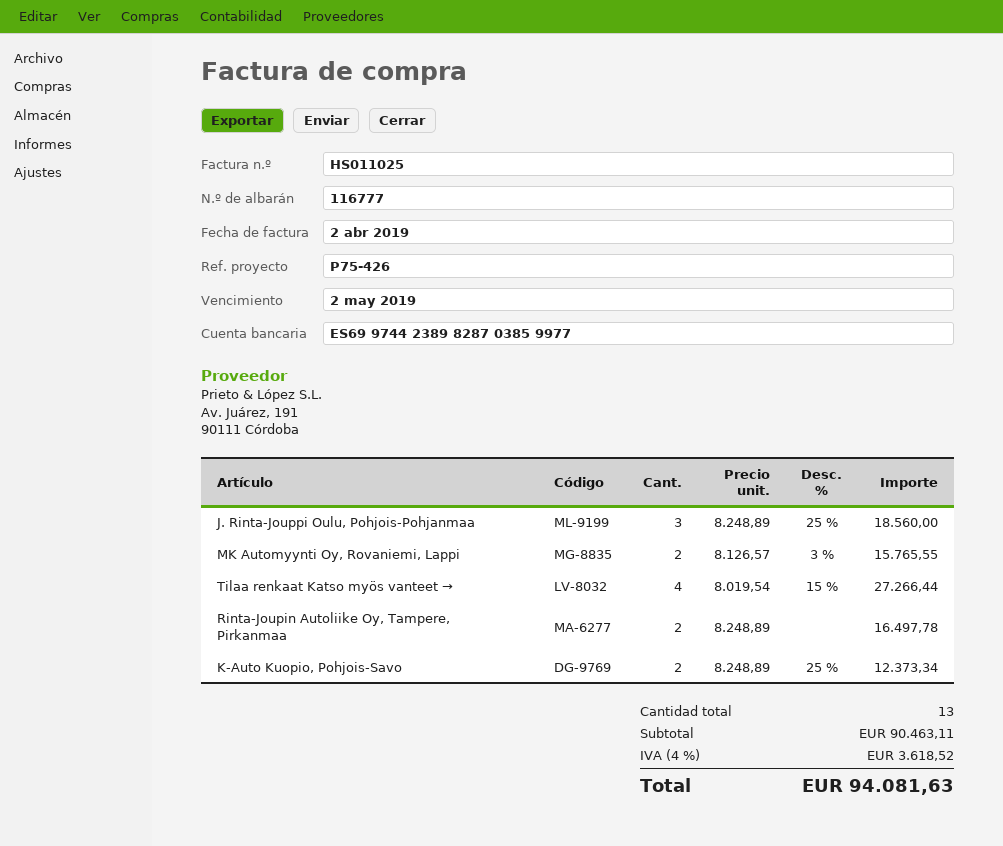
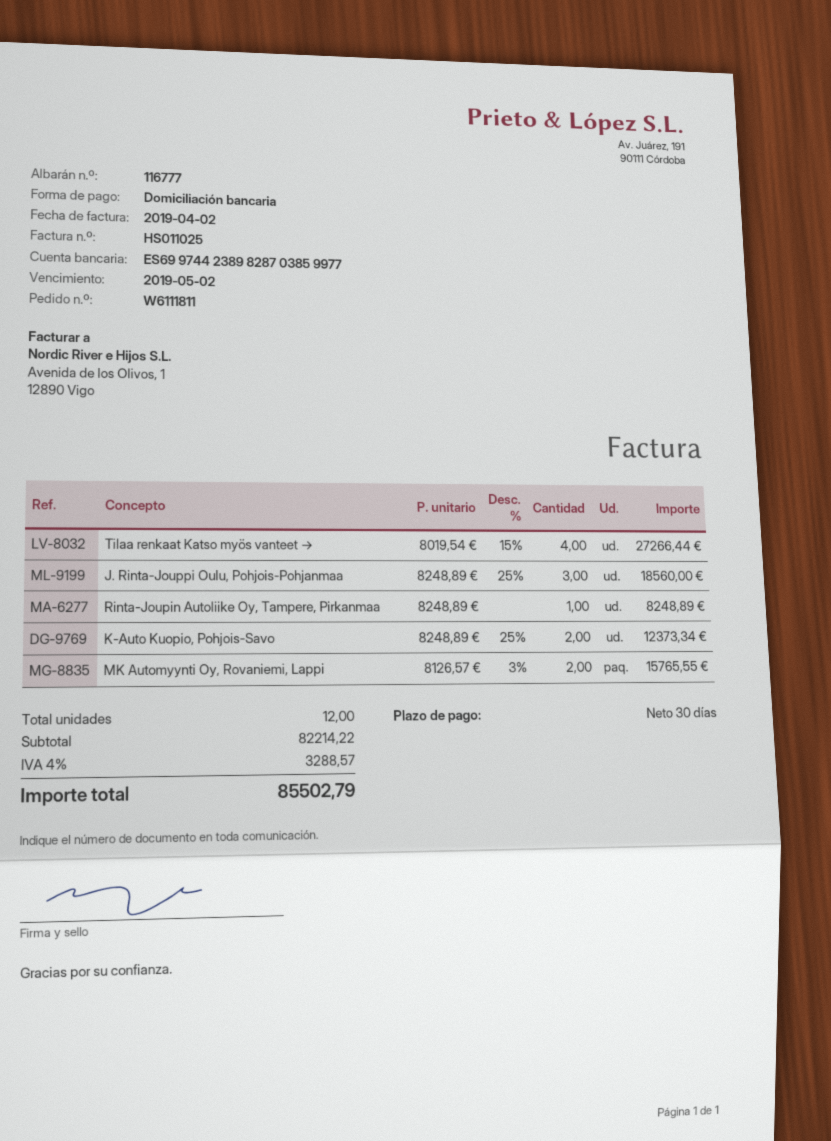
Rinta-Joupin Autoliike Oy, Tampere, Pirkanmaa: 2 x 8248.89 = 16497.78 -> 1 x 8248.89 = 8248.89
total quantity: 13 -> 12
subtotal: 90463.11 -> 82214.22
tax: 4% = 3618.52 -> 4% = 3288.57
total: 94081.63 -> 85502.79

